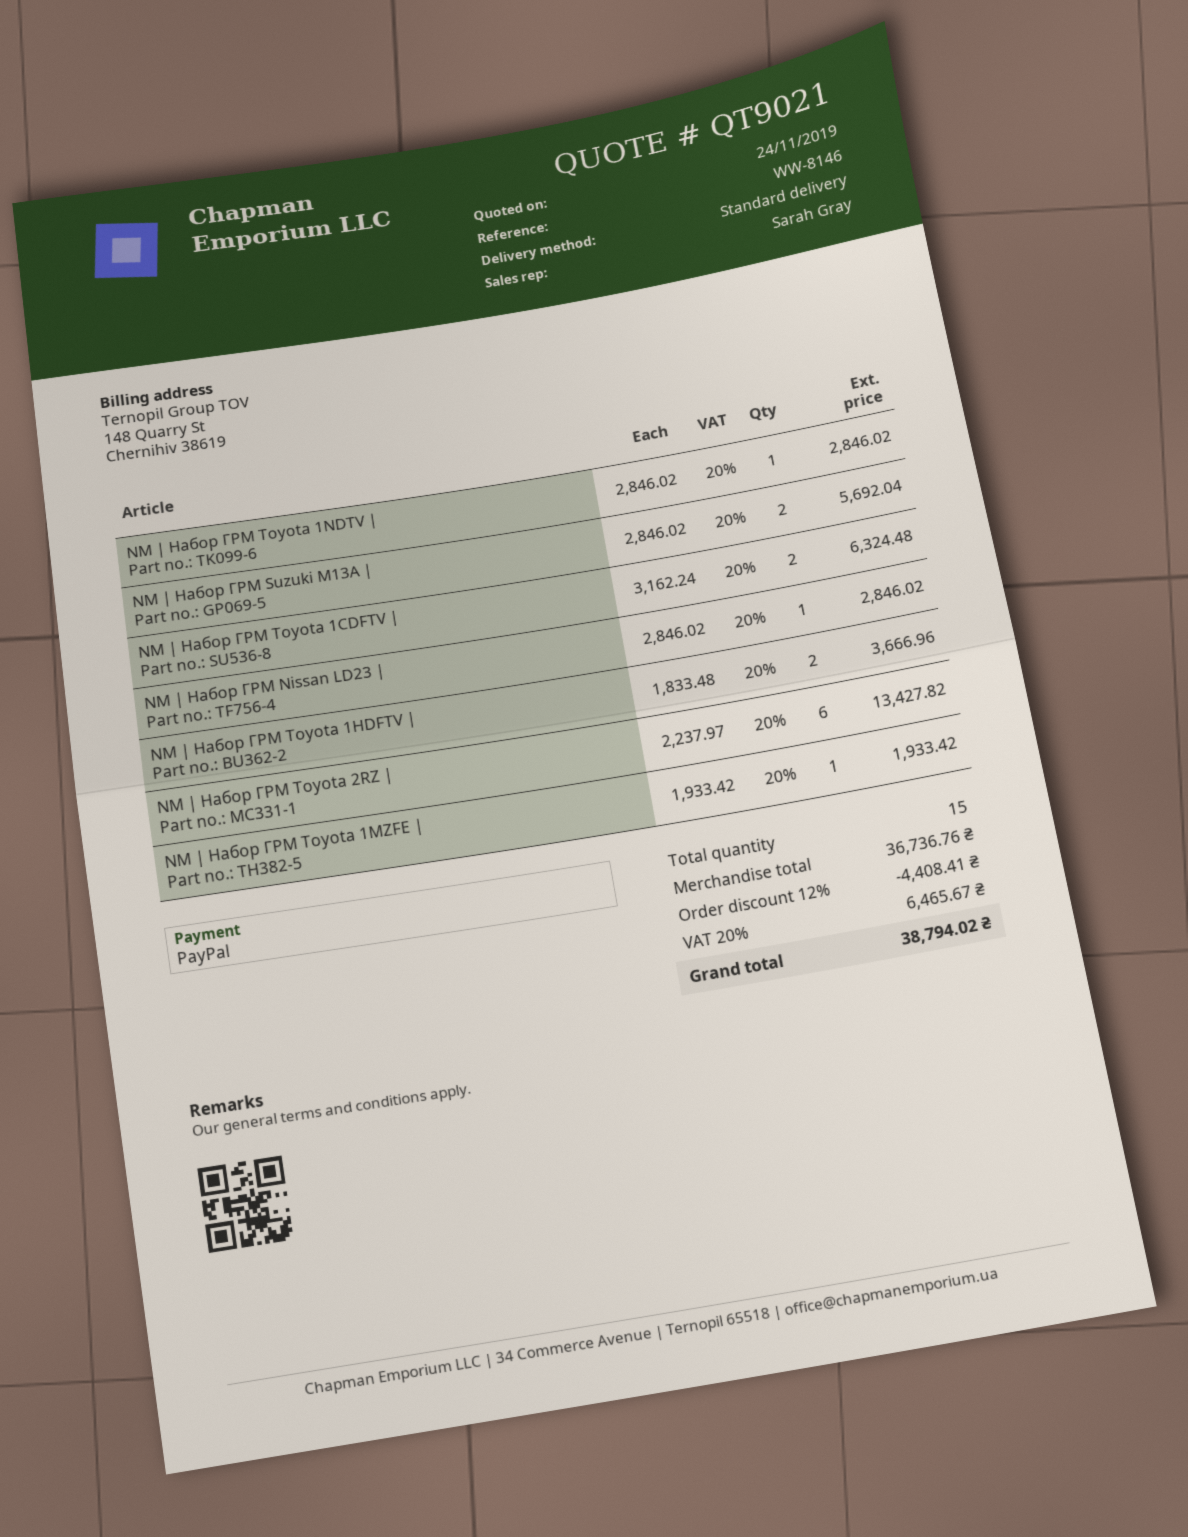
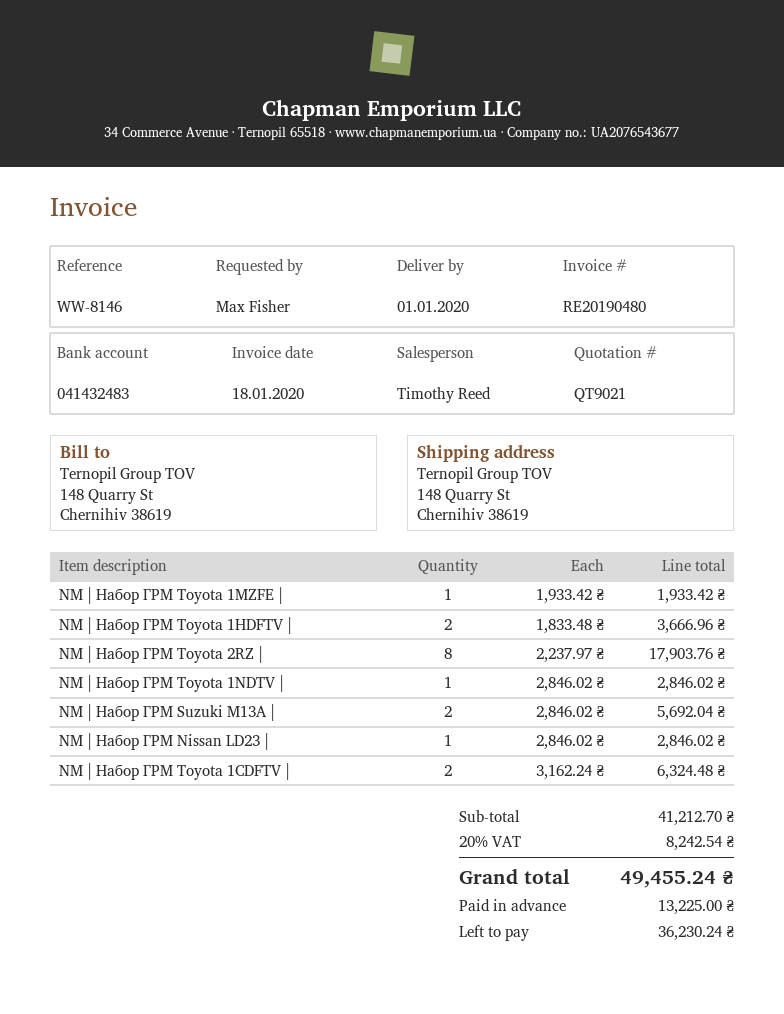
sales rep: Sarah Gray -> Timothy Reed
NM | Набор ГРМ Toyota 2RZ |: 6 x 2237.97 = 13427.82 -> 8 x 2237.97 = 17903.76
subtotal: 36736.76 -> 41212.70
discount: 12% = 4408.41 -> none
tax: 20% = 6465.67 -> 20% = 8242.54
total: 38794.02 -> 49455.24

